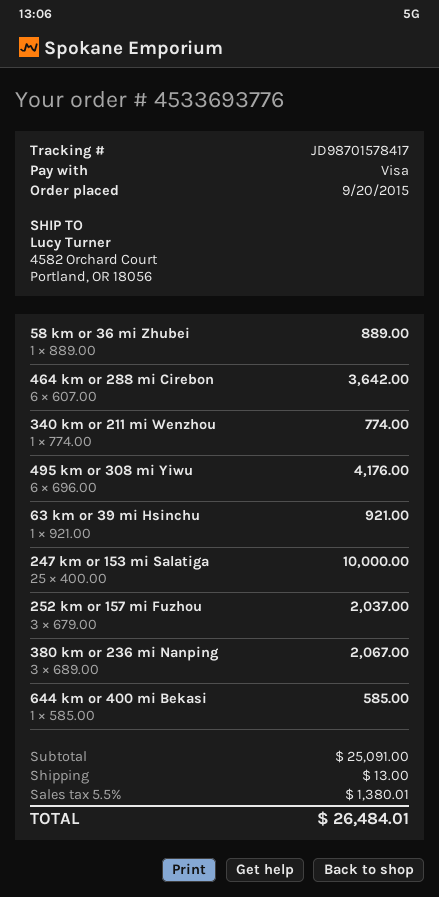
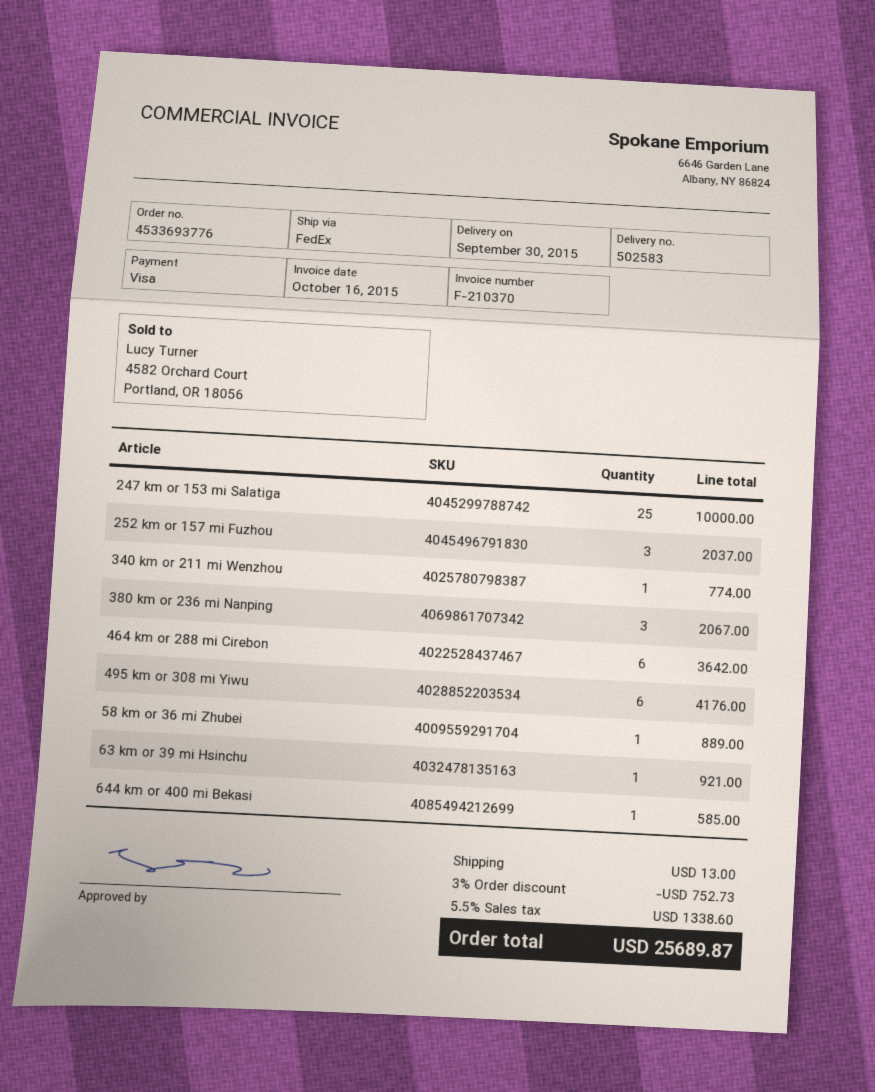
discount: none -> 3% = 752.73
tax: 5.5% = 1380.01 -> 5.5% = 1338.60
total: 26484.01 -> 25689.87

